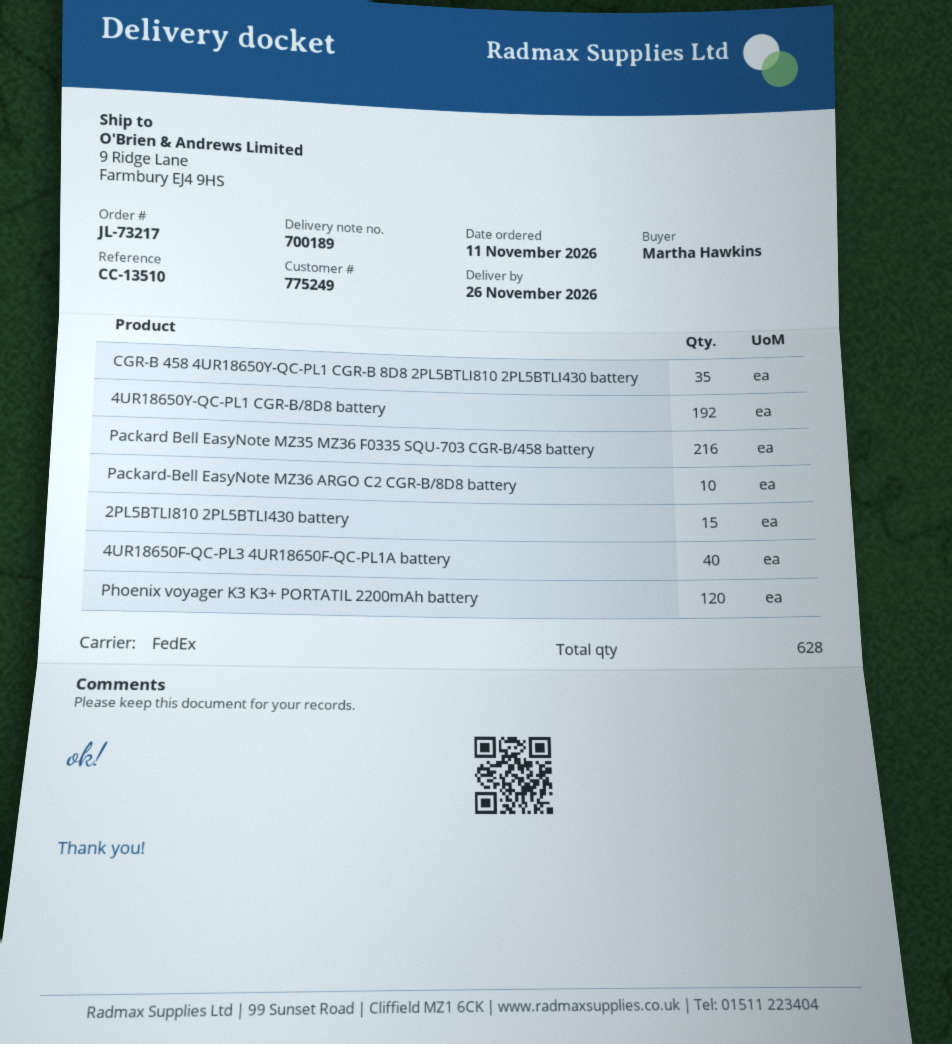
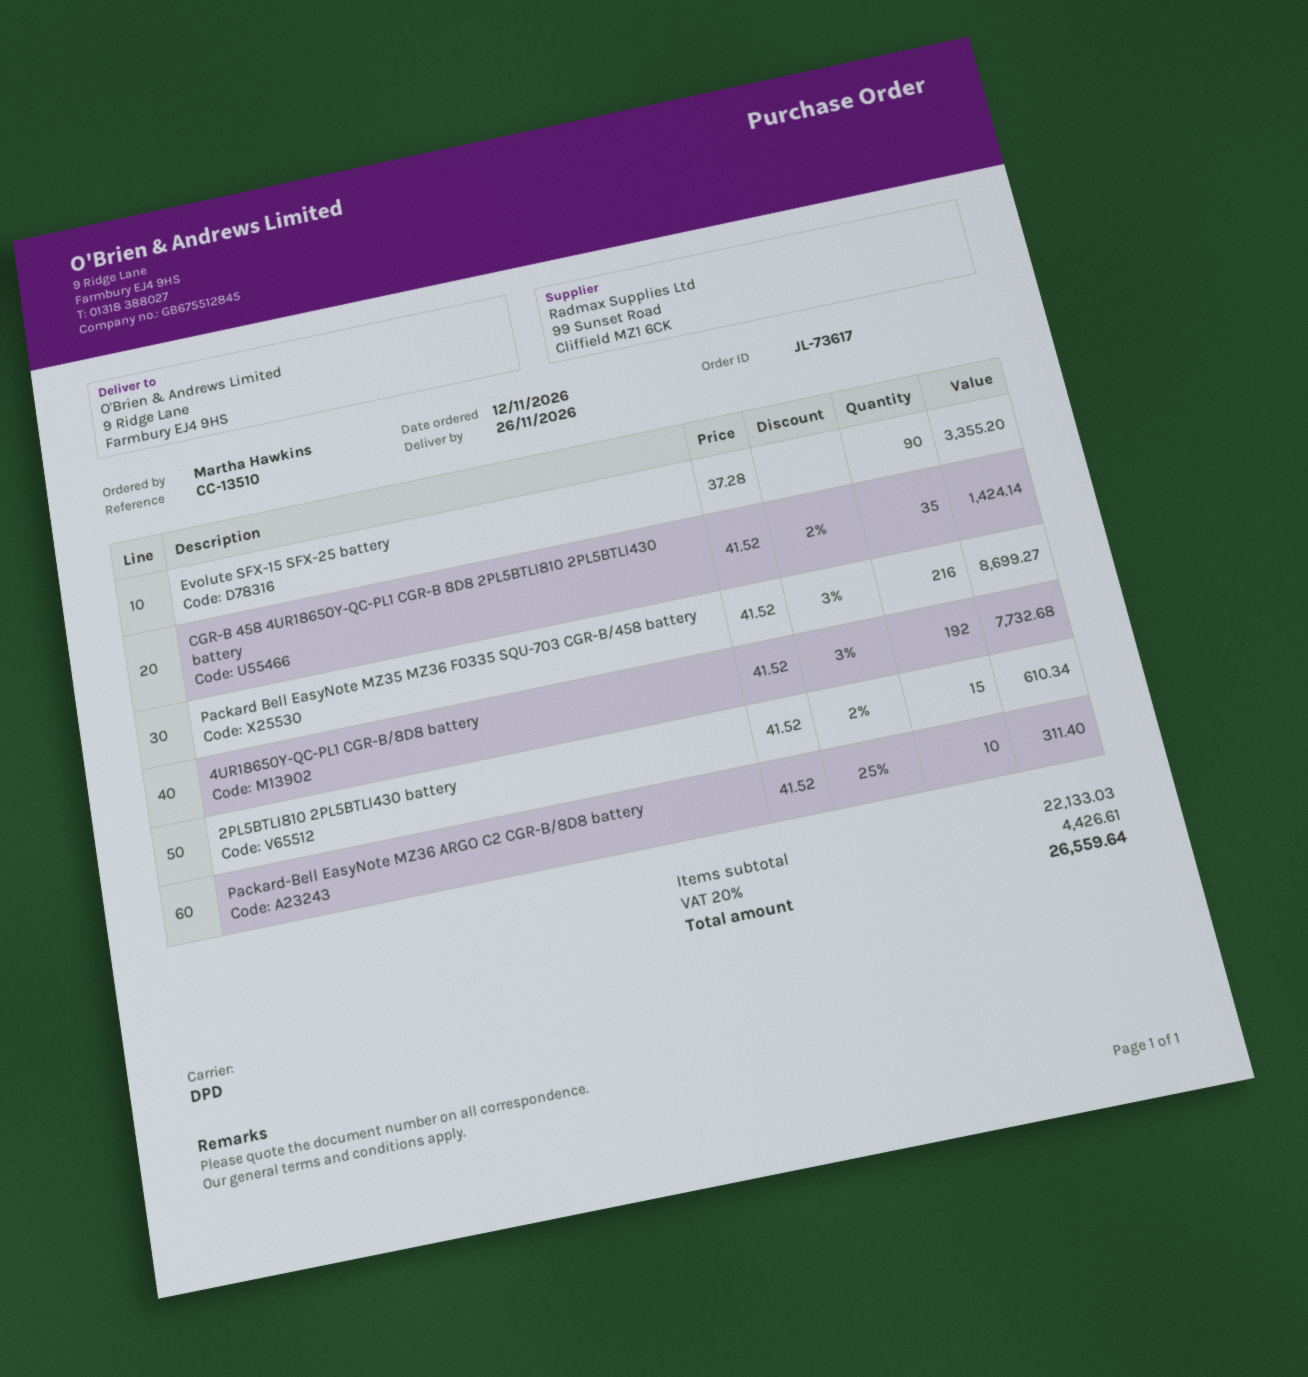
order number: JL-73217 -> JL-73617
order date: 2026-11-11 -> 2026-11-12
shipping method: FedEx -> DPD
4UR18650F-QC-PL3 4UR18650F-QC-PL1A battery: 40 -> none
Phoenix voyager K3 K3+ PORTATIL 2200mAh battery: 120 -> none
Evolute SFX-15 SFX-25 battery: none -> 90

